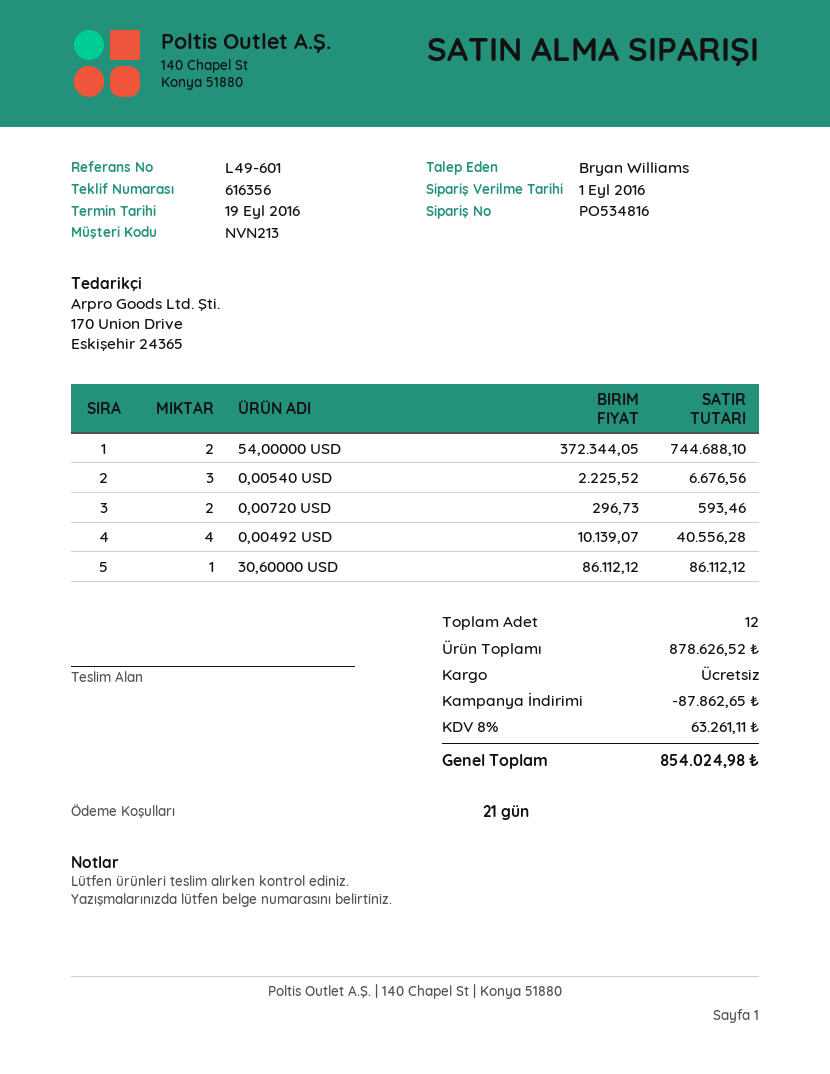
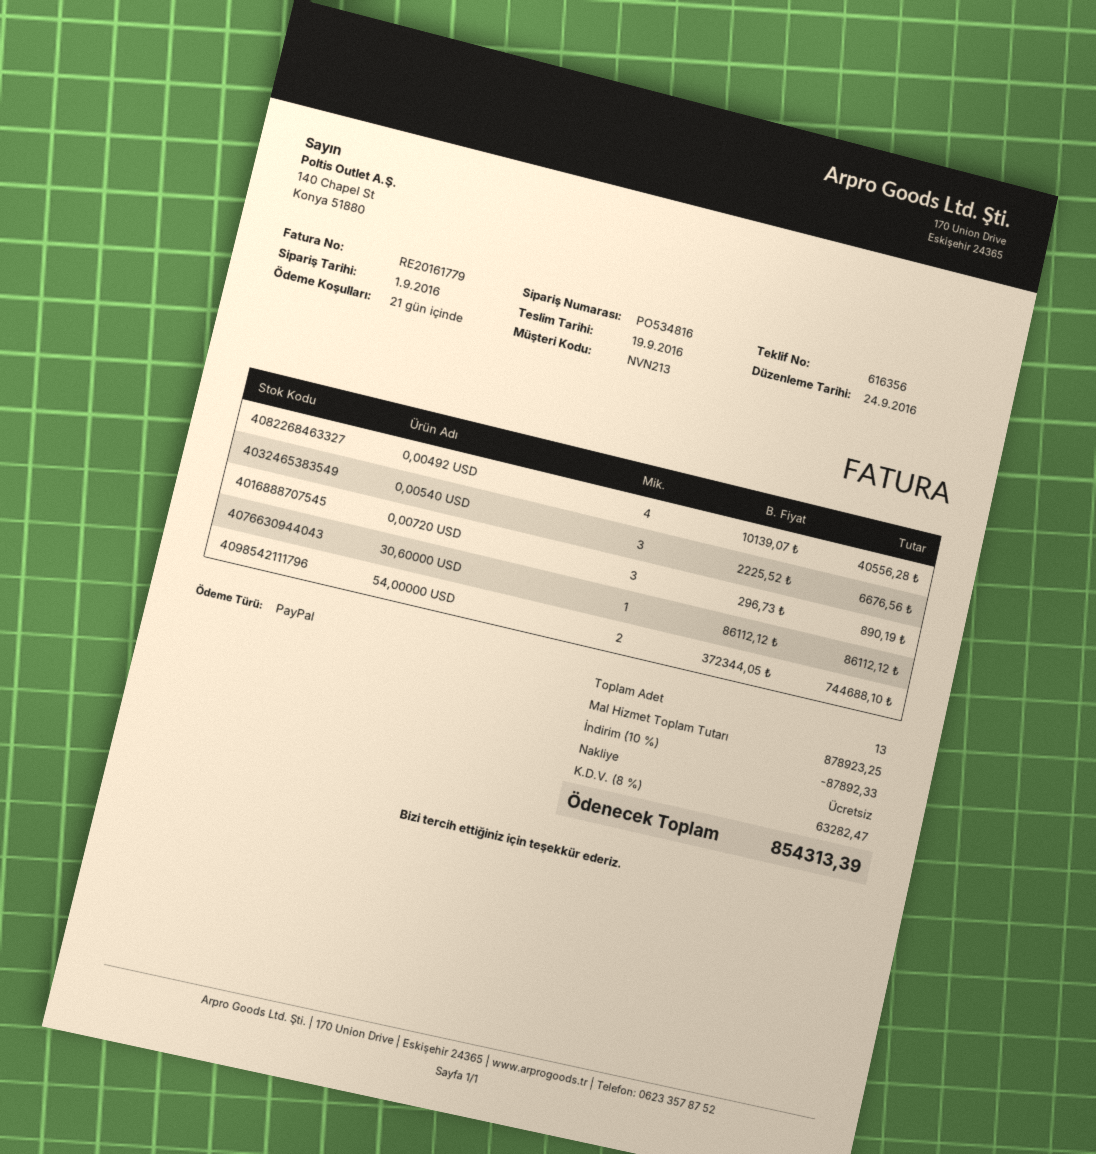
0,00720 USD: 2 x 296.73 = 593.46 -> 3 x 296.73 = 890.19
total quantity: 12 -> 13
subtotal: 878626.52 -> 878923.25
discount: 87862.65 -> 87892.33
tax: 8% = 63261.11 -> 8% = 63282.47
total: 854024.98 -> 854313.39

